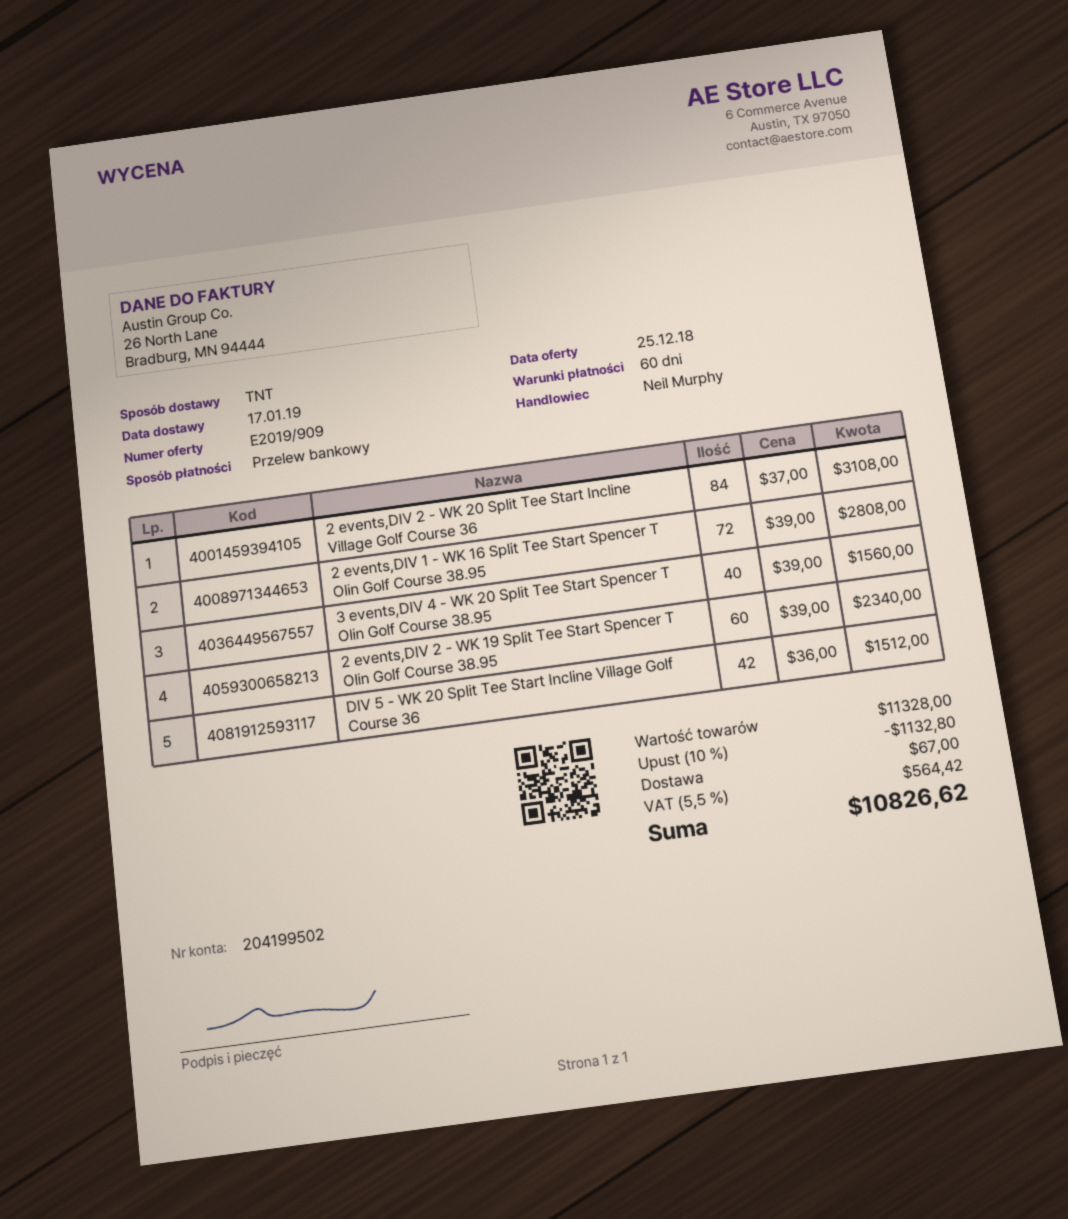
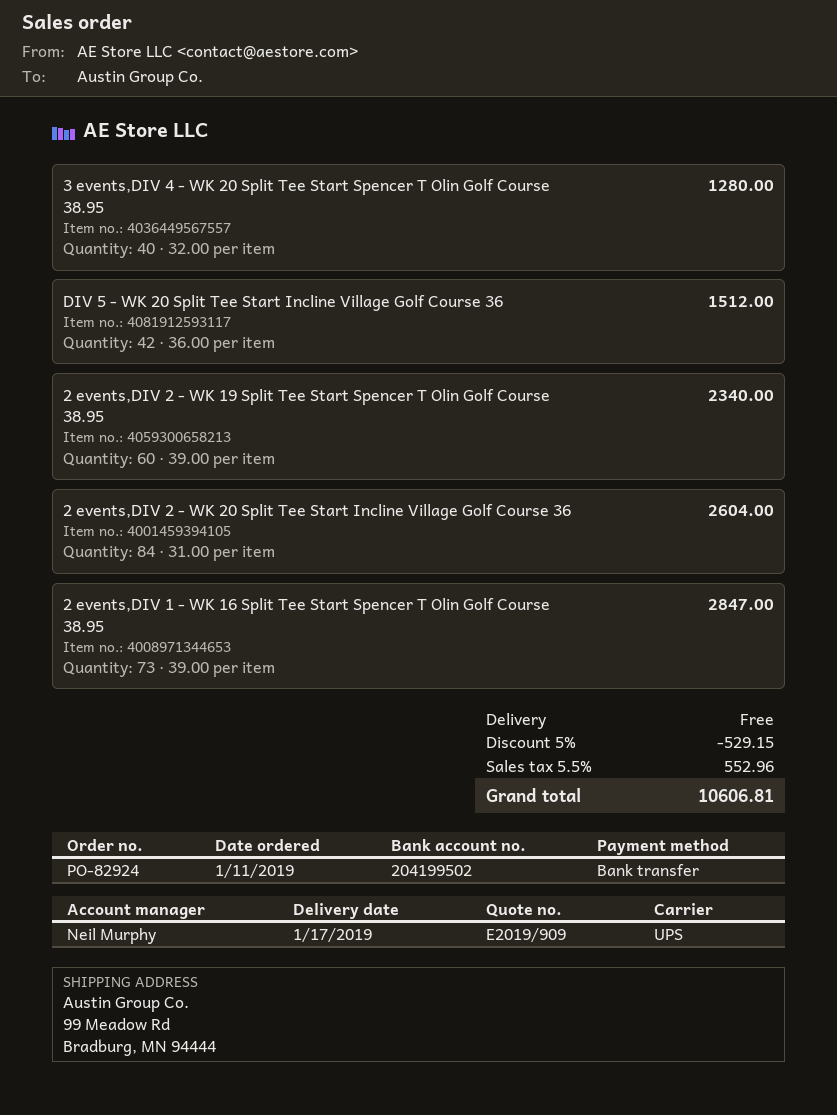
shipping method: TNT -> UPS
2 events,DIV 2 - WK 20 Split Tee Start Incline Village Golf Course 36: 84 x 37.00 = 3108.00 -> 84 x 31.00 = 2604.00
2 events,DIV 1 - WK 16 Split Tee Start Spencer T Olin Golf Course 38.95: 72 x 39.00 = 2808.00 -> 73 x 39.00 = 2847.00
3 events,DIV 4 - WK 20 Split Tee Start Spencer T Olin Golf Course 38.95: 40 x 39.00 = 1560.00 -> 40 x 32.00 = 1280.00
discount: 10% = 1132.80 -> 5% = 529.15
shipping: 67.00 -> 0.00
tax: 5.5% = 564.42 -> 5.5% = 552.96
total: 10826.62 -> 10606.81

